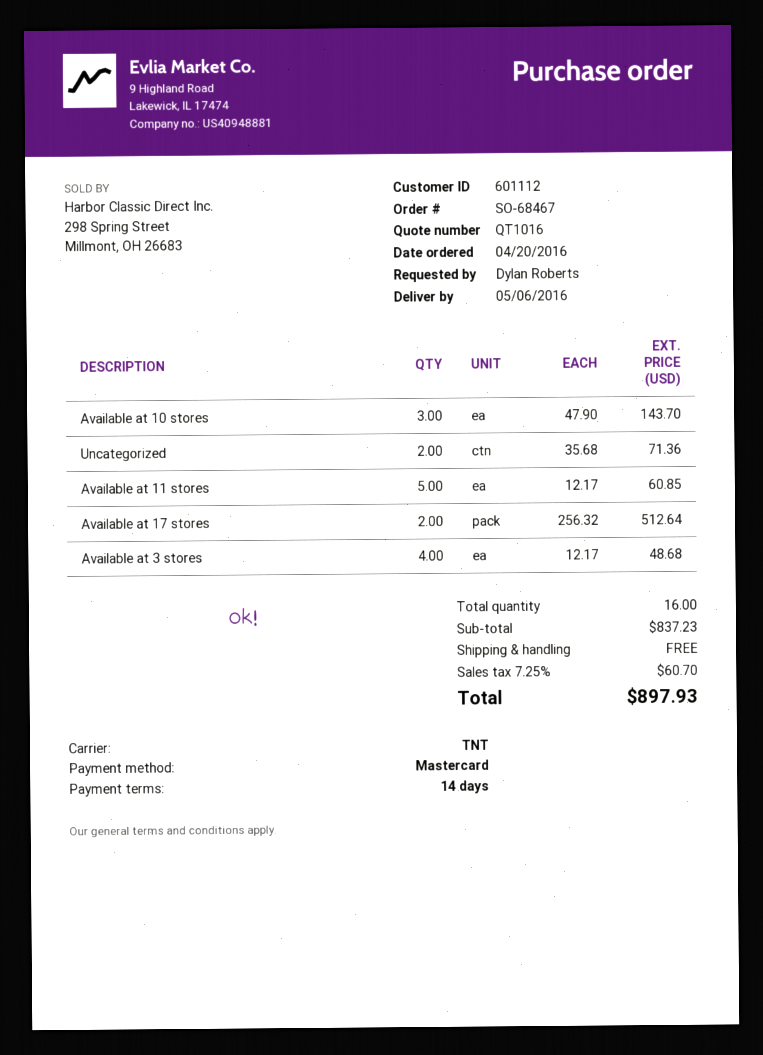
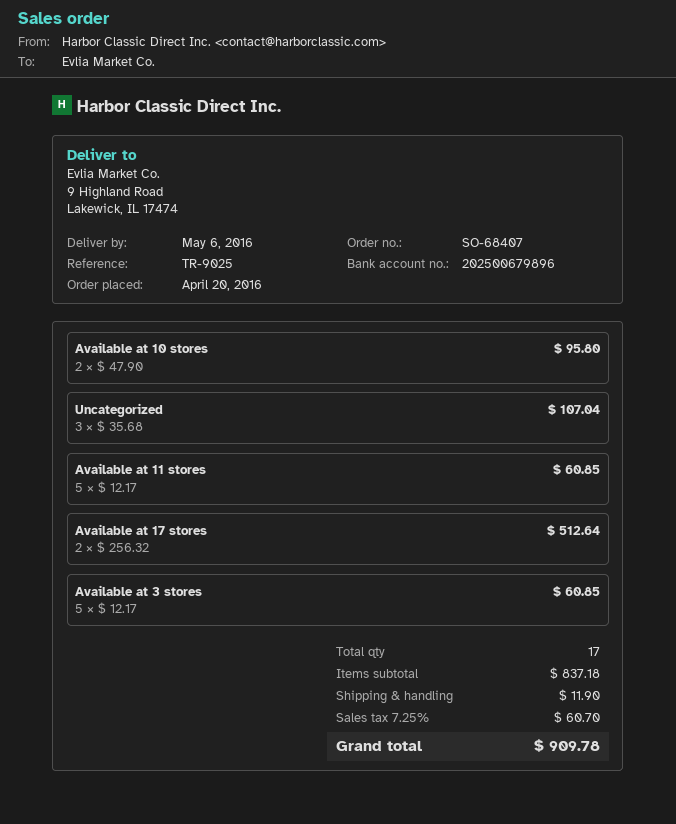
order number: SO-68467 -> SO-68407
Available at 10 stores: 3 x 47.90 = 143.70 -> 2 x 47.90 = 95.80
Uncategorized: 2 x 35.68 = 71.36 -> 3 x 35.68 = 107.04
Available at 3 stores: 4 x 12.17 = 48.68 -> 5 x 12.17 = 60.85
total quantity: 16 -> 17
subtotal: 837.23 -> 837.18
shipping: 0.00 -> 11.90
total: 897.93 -> 909.78

